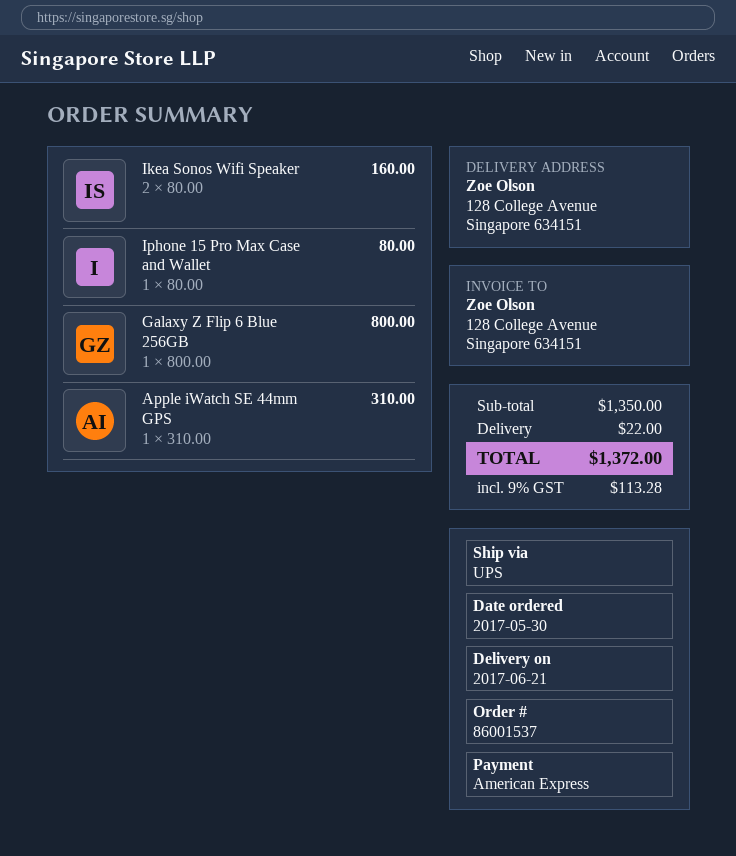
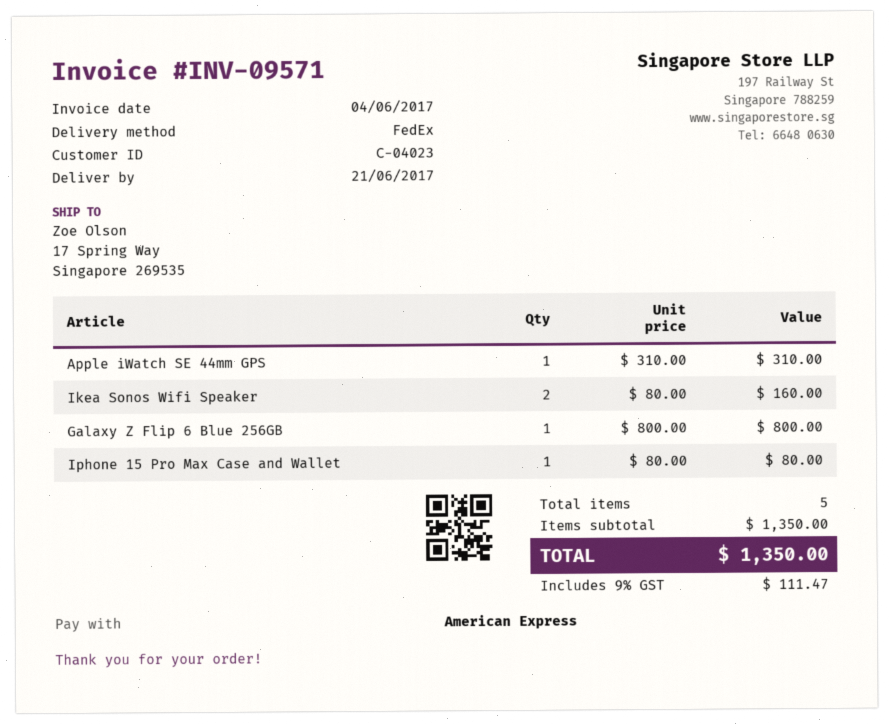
shipping method: UPS -> FedEx
ship to: 128 College Avenue, Singapore 634151 -> 17 Spring Way, Singapore 269535
shipping: 22.00 -> none
tax: 9% = 113.28 -> 9% = 111.47
total: 1372.00 -> 1350.00

